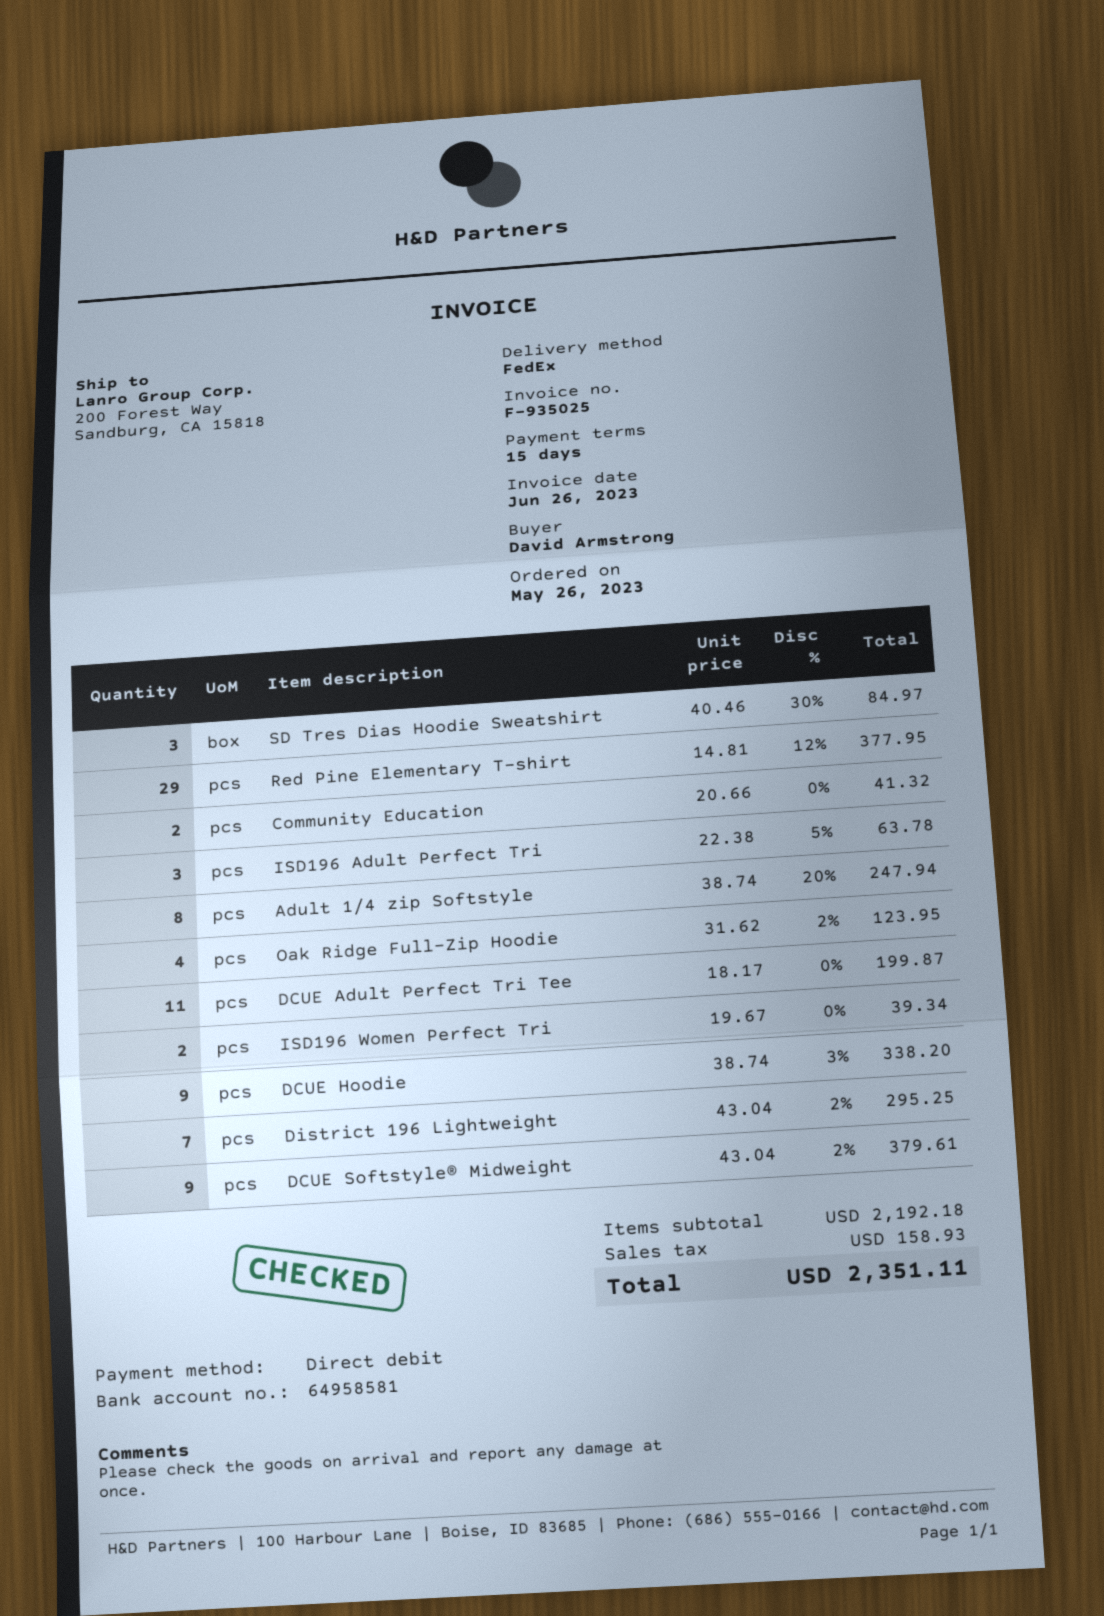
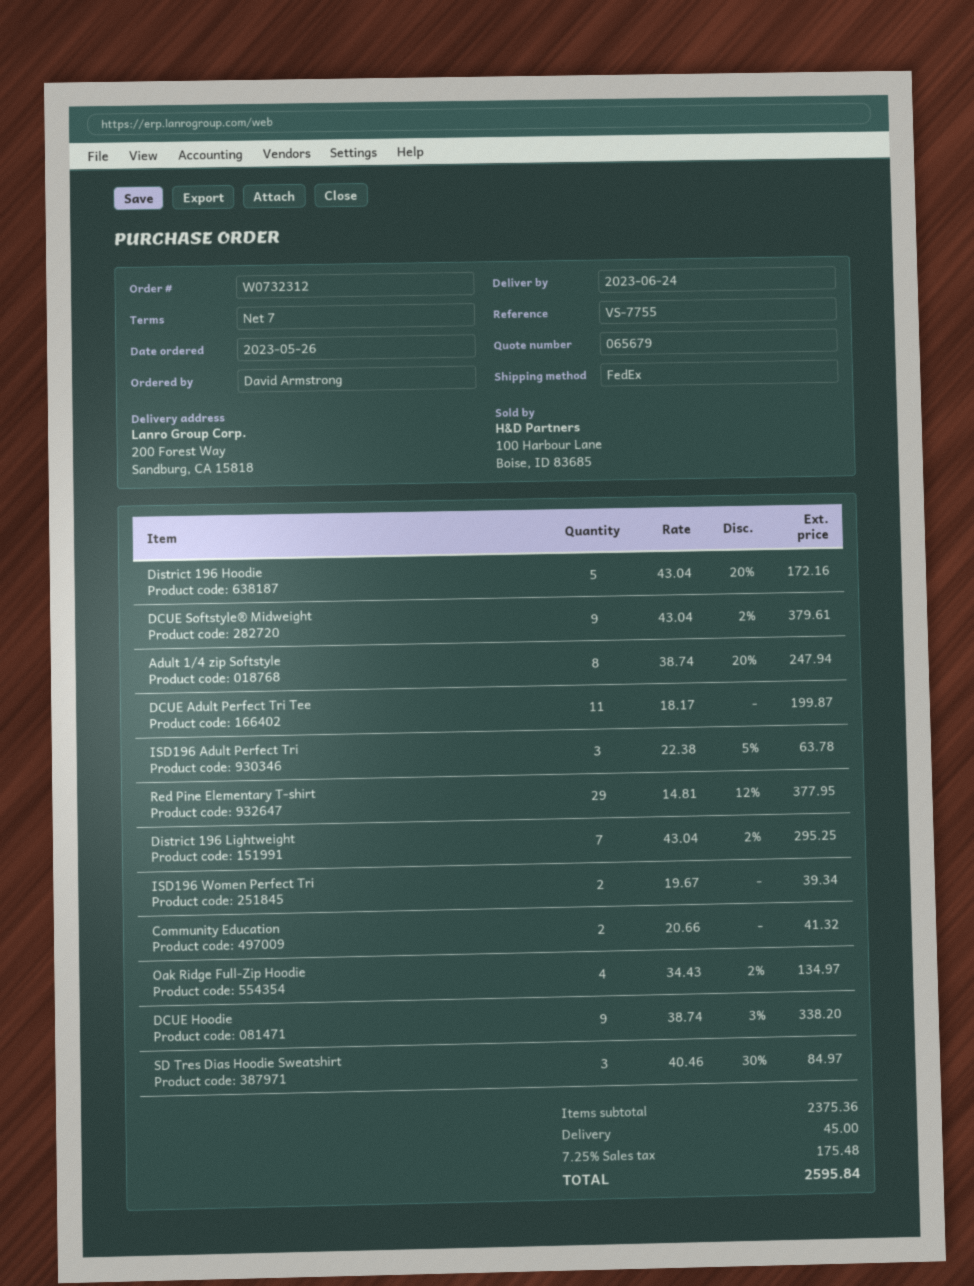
payment terms: 15 days -> 7 days
Oak Ridge Full-Zip Hoodie: 4 x 31.62 - 2% = 123.95 -> 4 x 34.43 - 2% = 134.97
District 196 Hoodie: none -> 5 x 43.04 - 20% = 172.16
subtotal: 2192.18 -> 2375.36
shipping: none -> 45.00
tax: 158.93 -> 175.48
total: 2351.11 -> 2595.84

